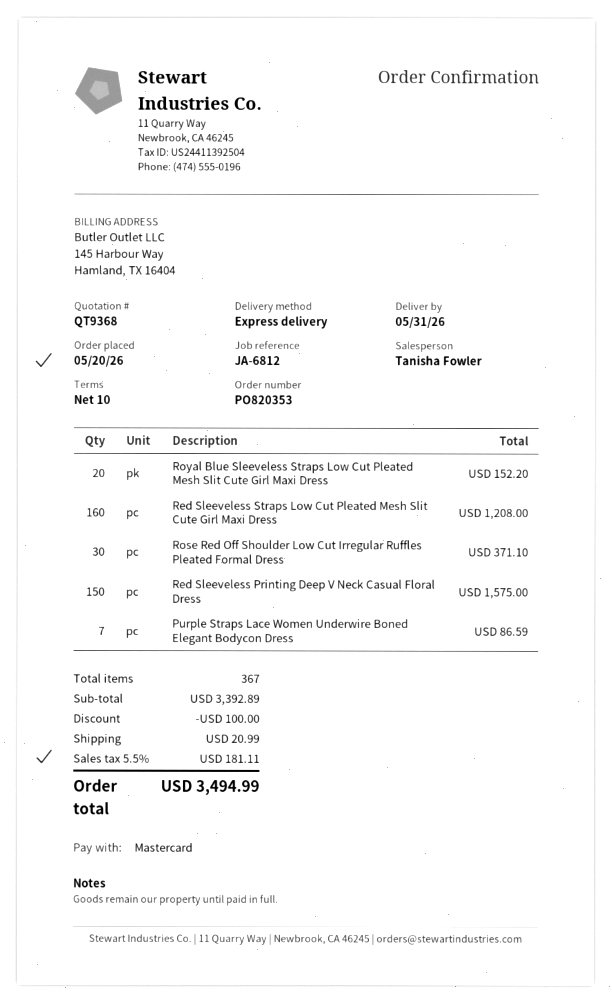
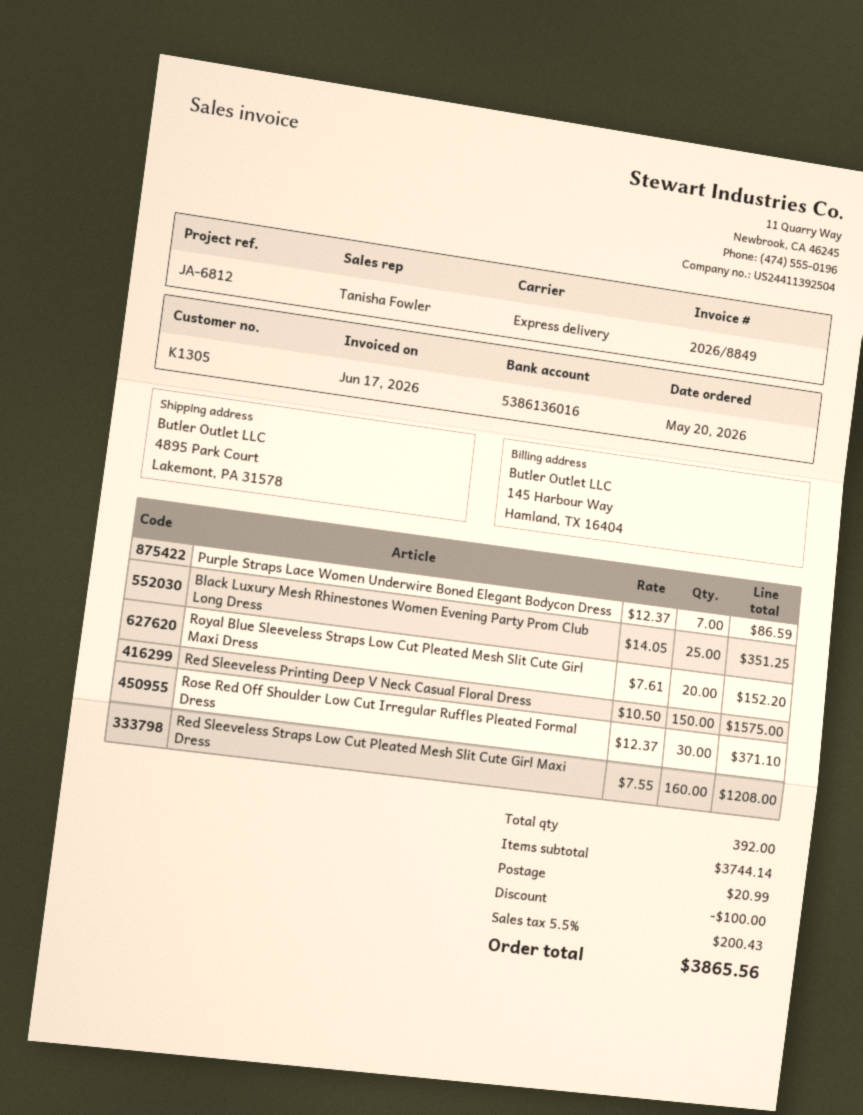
Black Luxury Mesh Rhinestones Women Evening Party Prom Club Long Dress: none -> 25 for 351.25
total quantity: 367 -> 392
subtotal: 3392.89 -> 3744.14
tax: 5.5% = 181.11 -> 5.5% = 200.43
total: 3494.99 -> 3865.56

